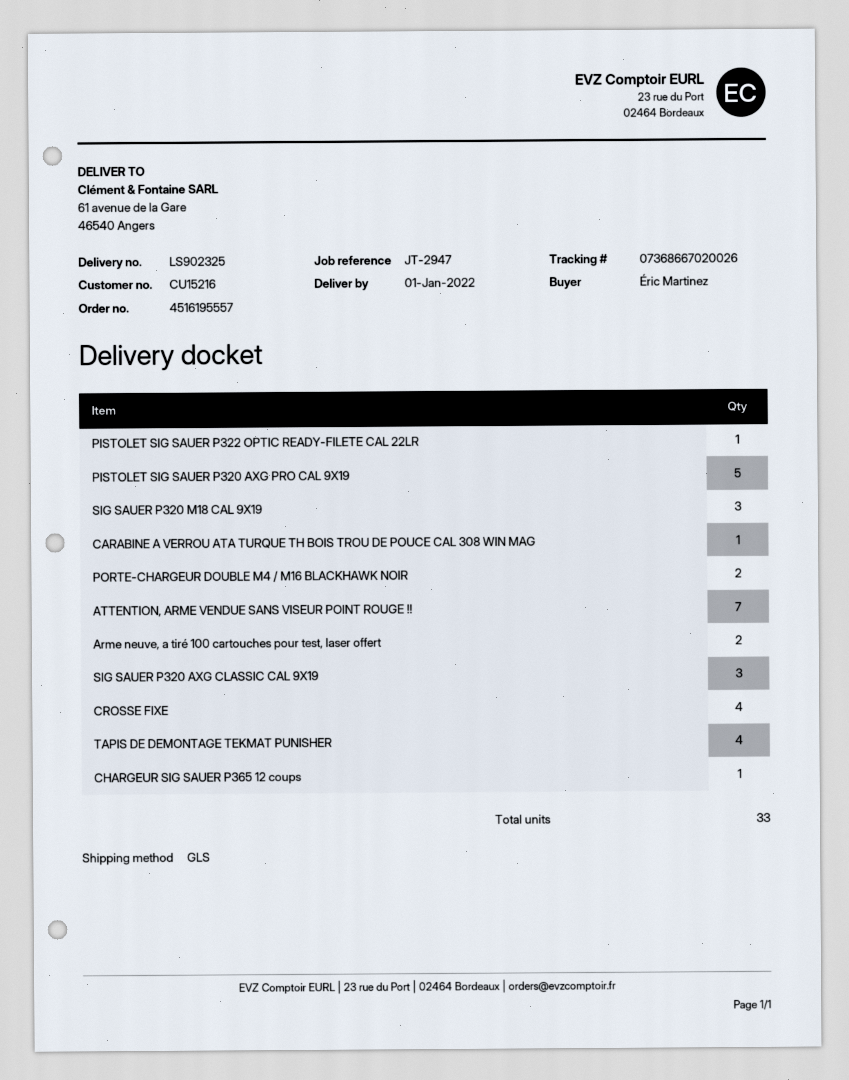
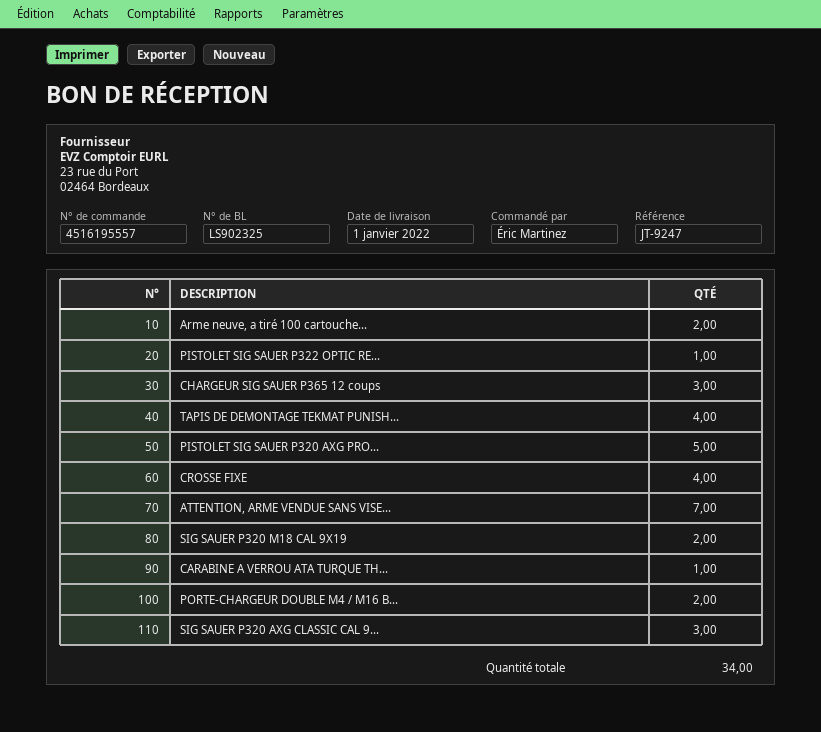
reference: JT-2947 -> JT-9247
SIG SAUER P320 M18 CAL 9X19: 3 -> 2
CHARGEUR SIG SAUER P365 12 coups: 1 -> 3
total quantity: 33 -> 34

